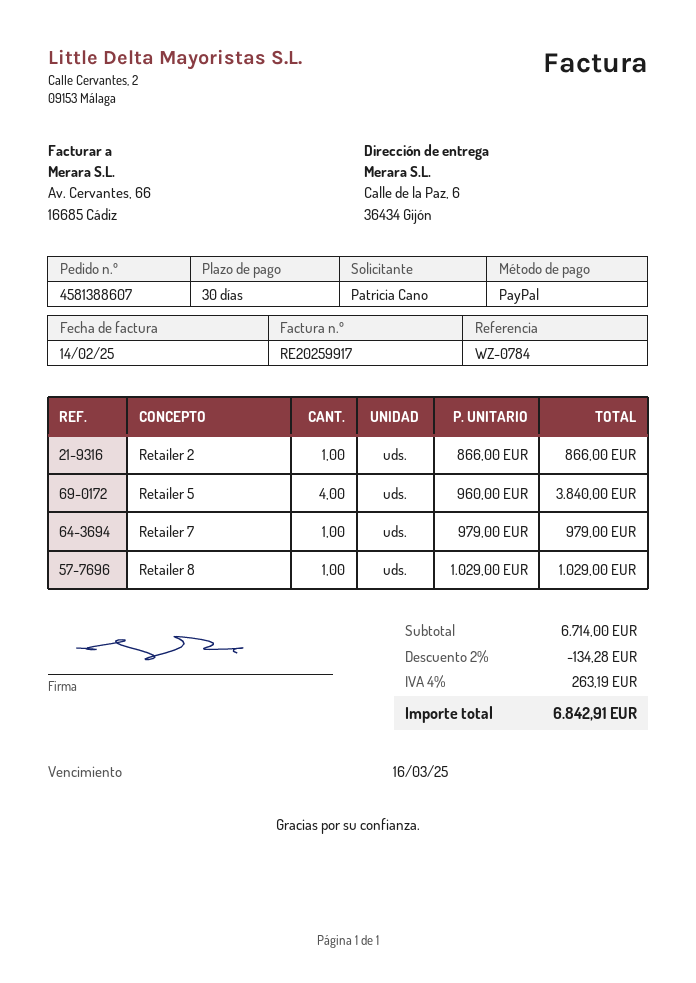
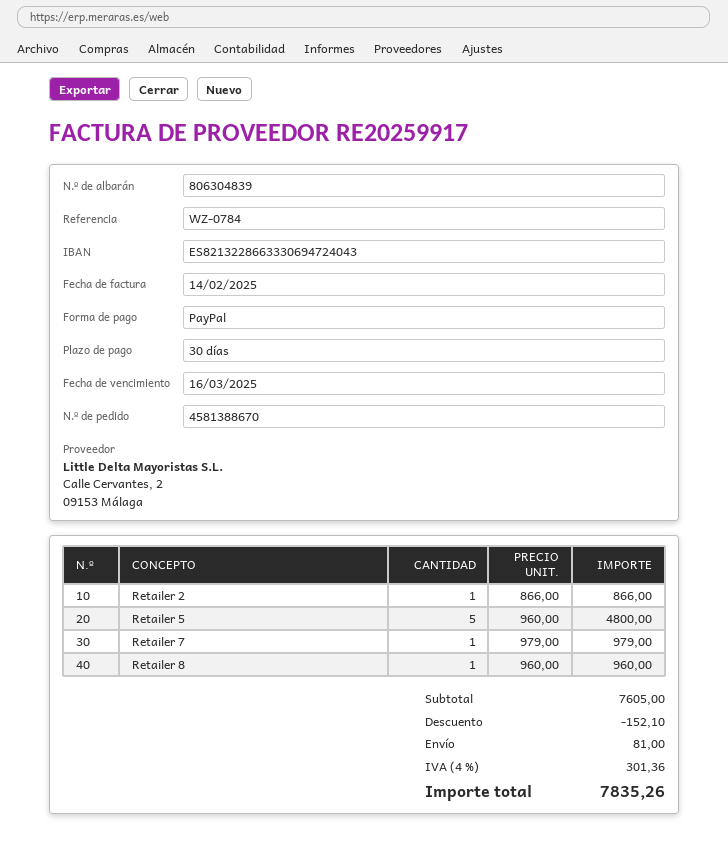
order number: 4581388607 -> 4581388670
Retailer 5: 4 x 960.00 = 3840.00 -> 5 x 960.00 = 4800.00
Retailer 8: 1 x 1029.00 = 1029.00 -> 1 x 960.00 = 960.00
subtotal: 6714.00 -> 7605.00
discount: 134.28 -> 152.10
shipping: none -> 81.00
tax: 4% = 263.19 -> 4% = 301.36
total: 6842.91 -> 7835.26

